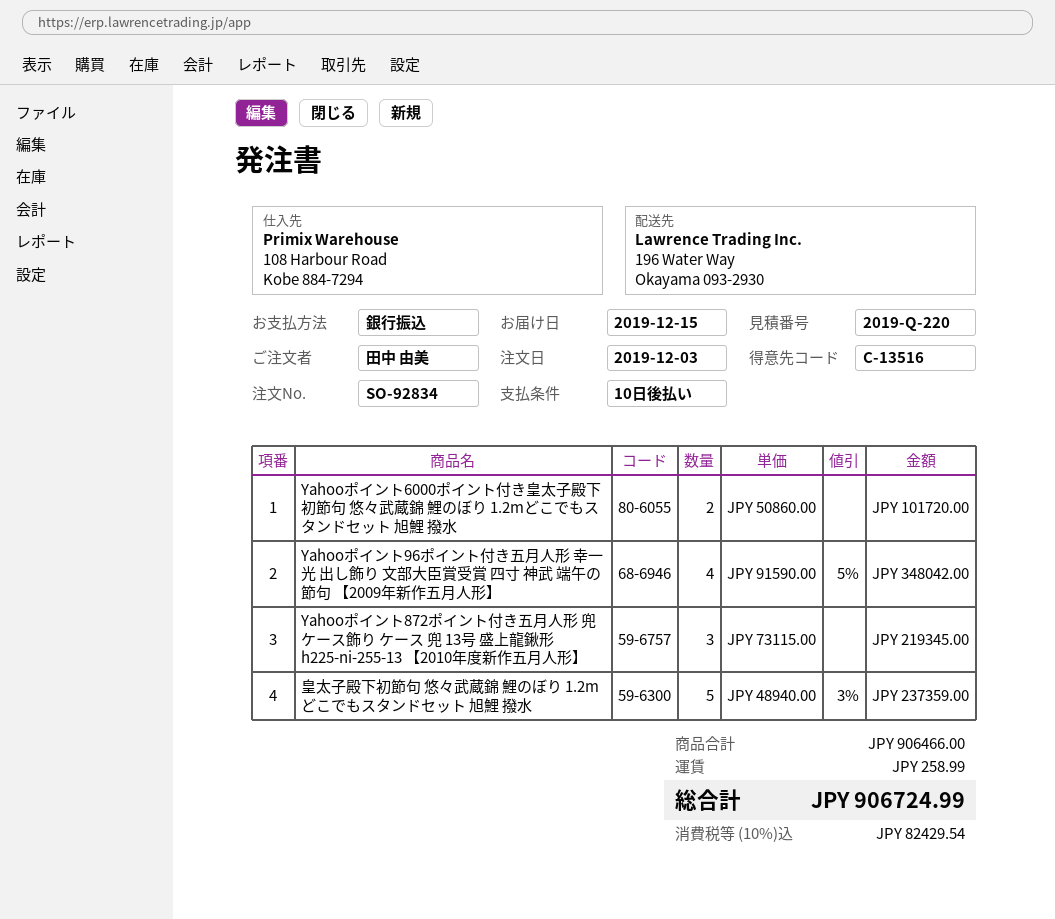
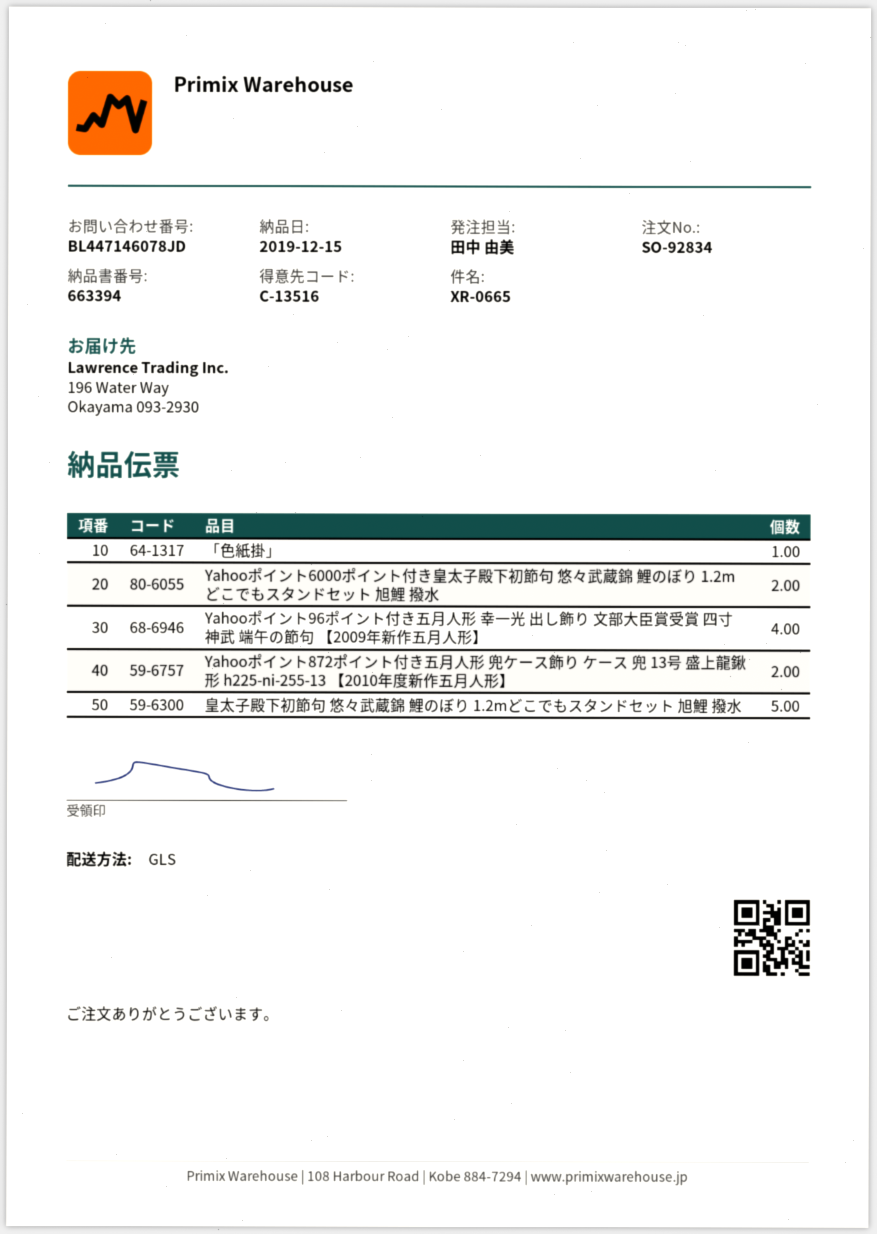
Yahooポイント872ポイント付き五月人形 兜ケース飾り ケース 兜 13号 盛上龍鍬形 h225-ni-255-13 【2010年度新作五月人形】: 3 -> 2
「色紙掛」: none -> 1

